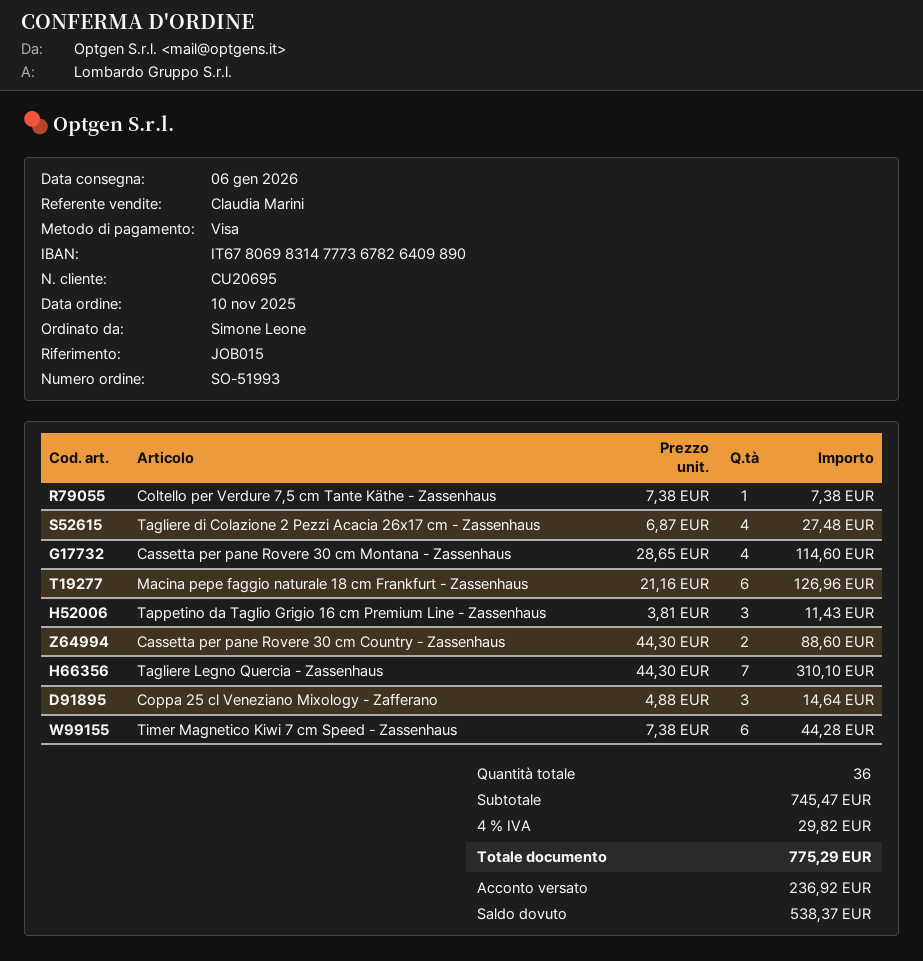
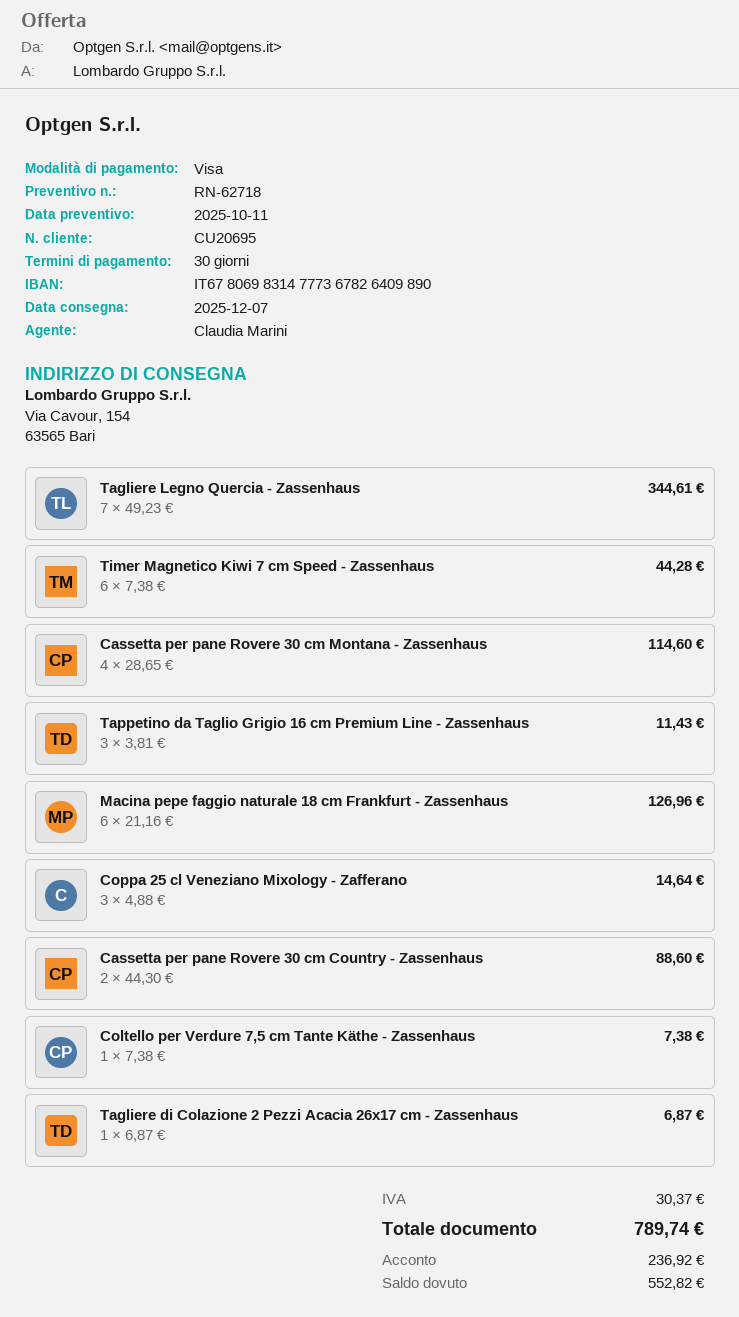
delivery date: 2026-01-06 -> 2025-12-07
Tagliere di Colazione 2 Pezzi Acacia 26x17 cm - Zassenhaus: 4 x 6.87 = 27.48 -> 1 x 6.87 = 6.87
Tagliere Legno Quercia - Zassenhaus: 7 x 44.30 = 310.10 -> 7 x 49.23 = 344.61
tax: 29.82 -> 30.37
total: 775.29 -> 789.74
balance: 538.37 -> 552.82

